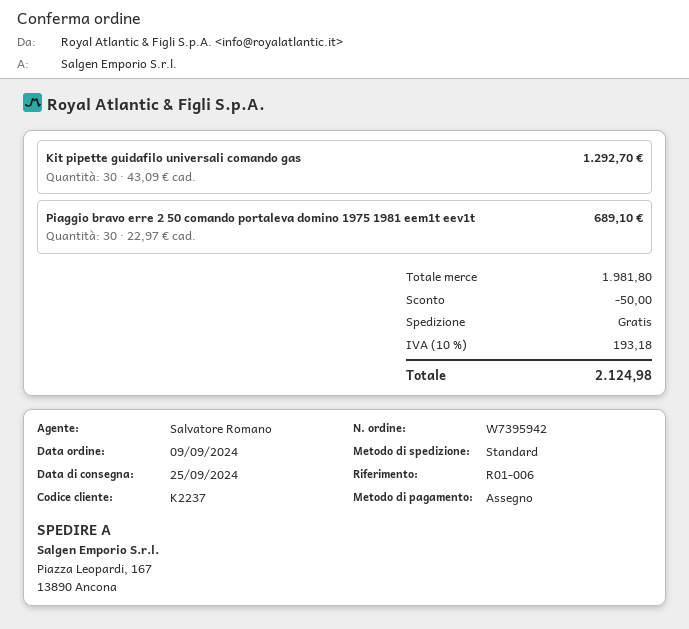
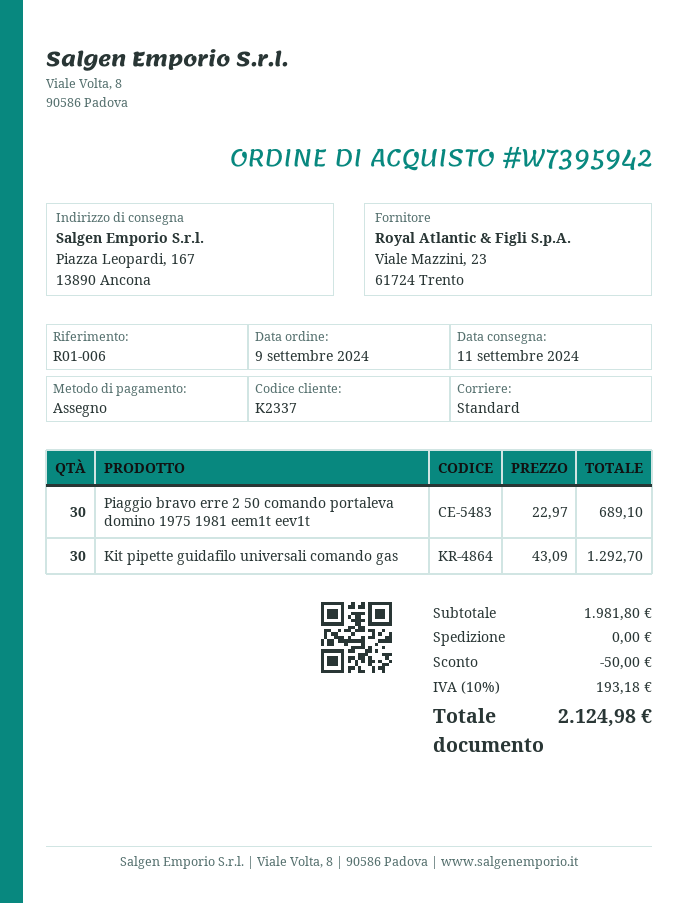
delivery date: 2024-09-25 -> 2024-09-11
customer number: K2237 -> K2337

